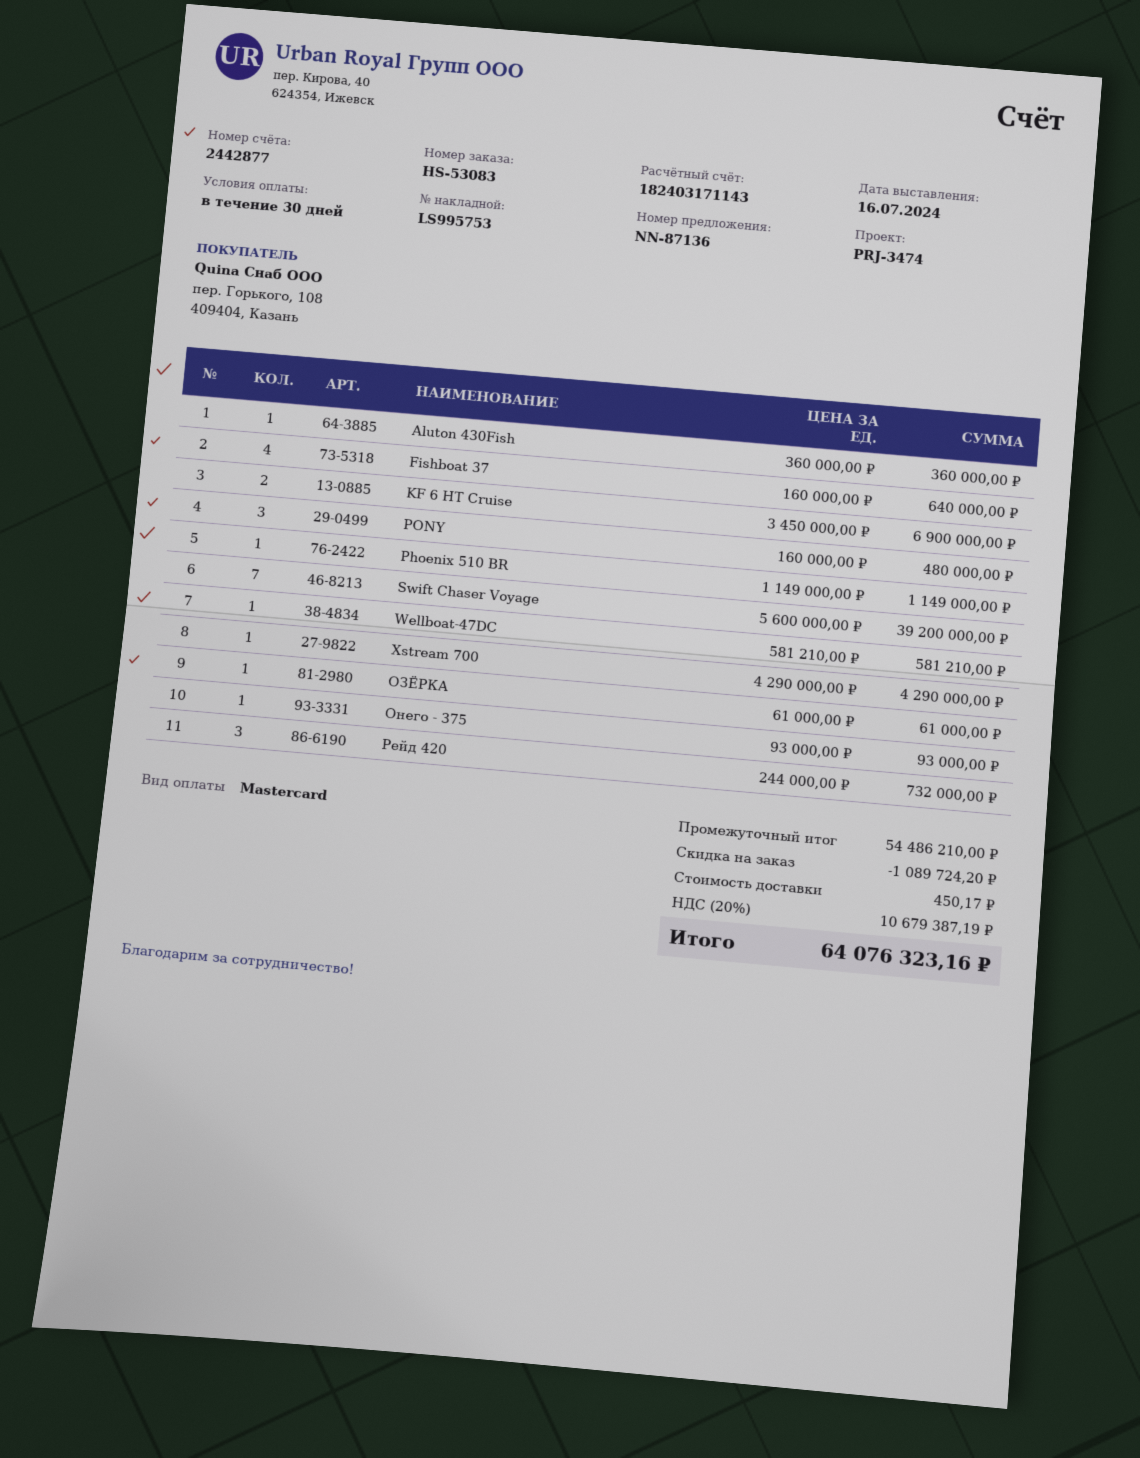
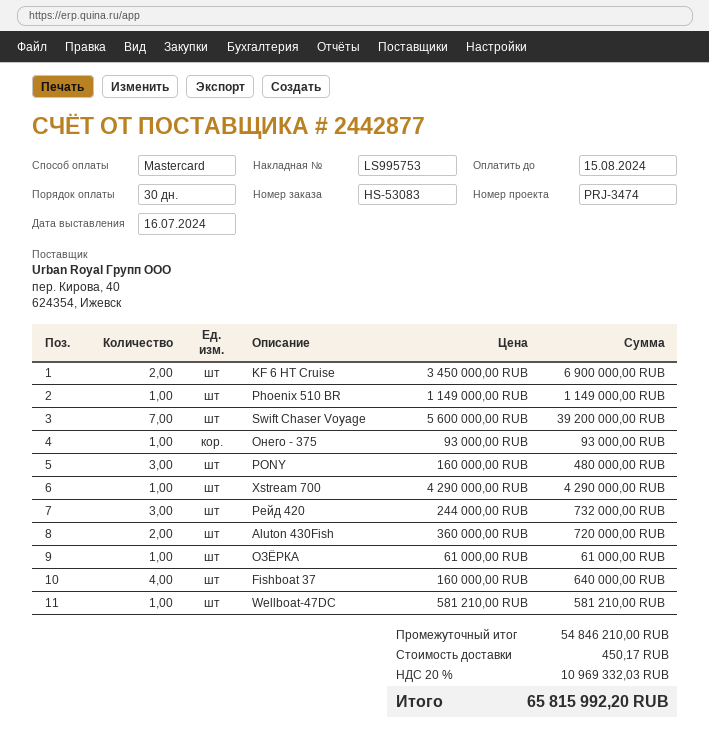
Aluton 430Fish: 1 x 360000.00 = 360000.00 -> 2 x 360000.00 = 720000.00
subtotal: 54486210.00 -> 54846210.00
discount: 1089724.20 -> none
tax: 20% = 10679387.19 -> 20% = 10969332.03
total: 64076323.16 -> 65815992.20

